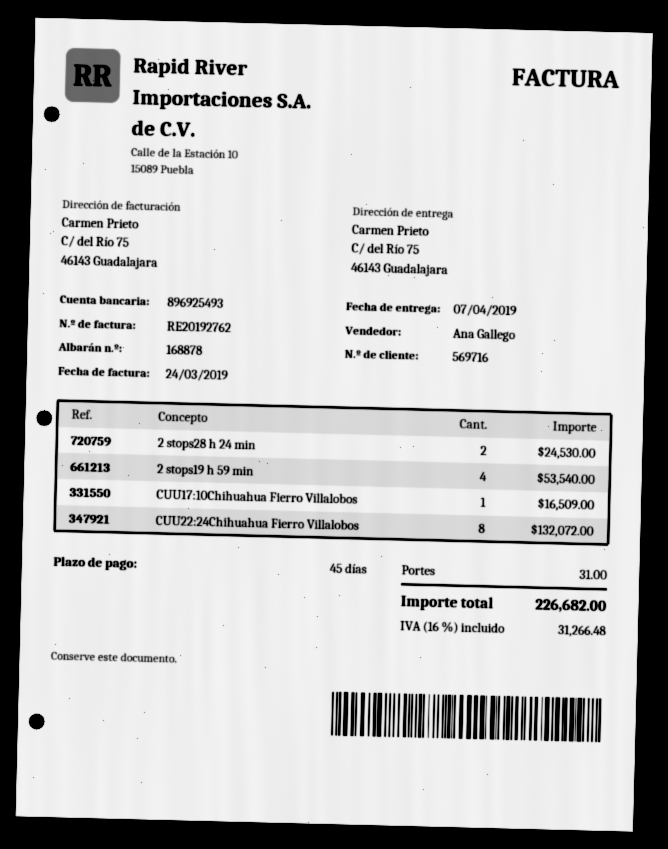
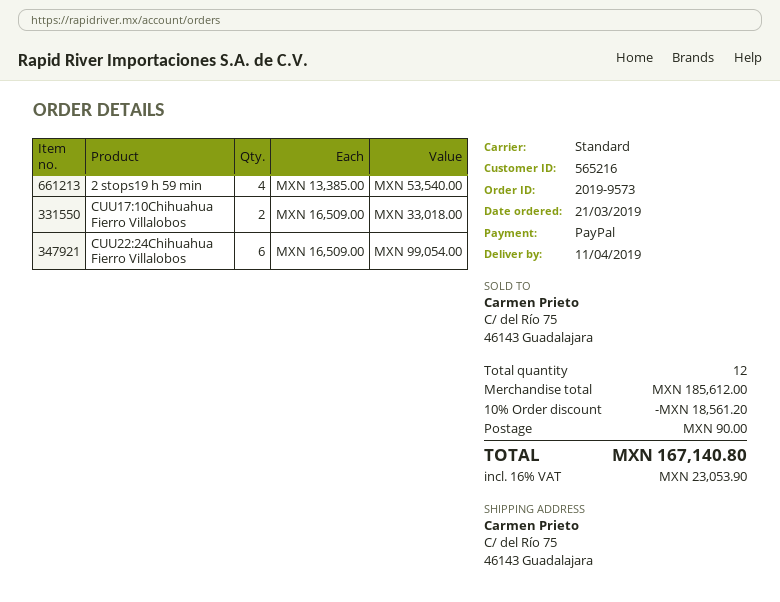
delivery date: 2019-04-07 -> 2019-04-11
customer number: 569716 -> 565216
2 stops28 h 24 min: 2 for 24530.00 -> none
CUU17:10Chihuahua Fierro Villalobos: 1 for 16509.00 -> 2 for 33018.00
CUU22:24Chihuahua Fierro Villalobos: 8 for 132072.00 -> 6 for 99054.00
discount: none -> 10% = 18561.20
shipping: 31.00 -> 90.00
tax: 16% = 31266.48 -> 16% = 23053.90
total: 226682.00 -> 167140.80

